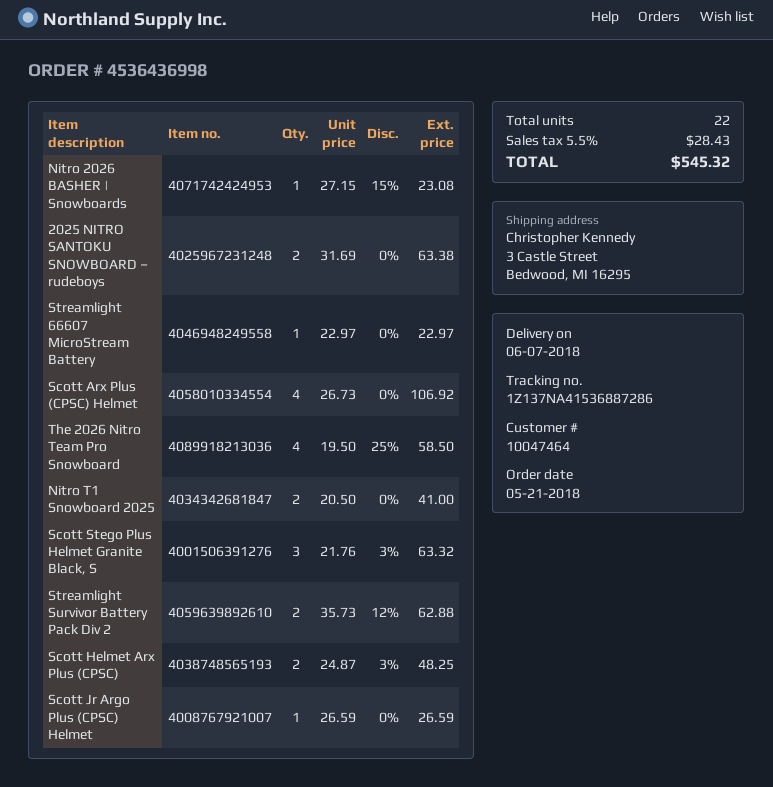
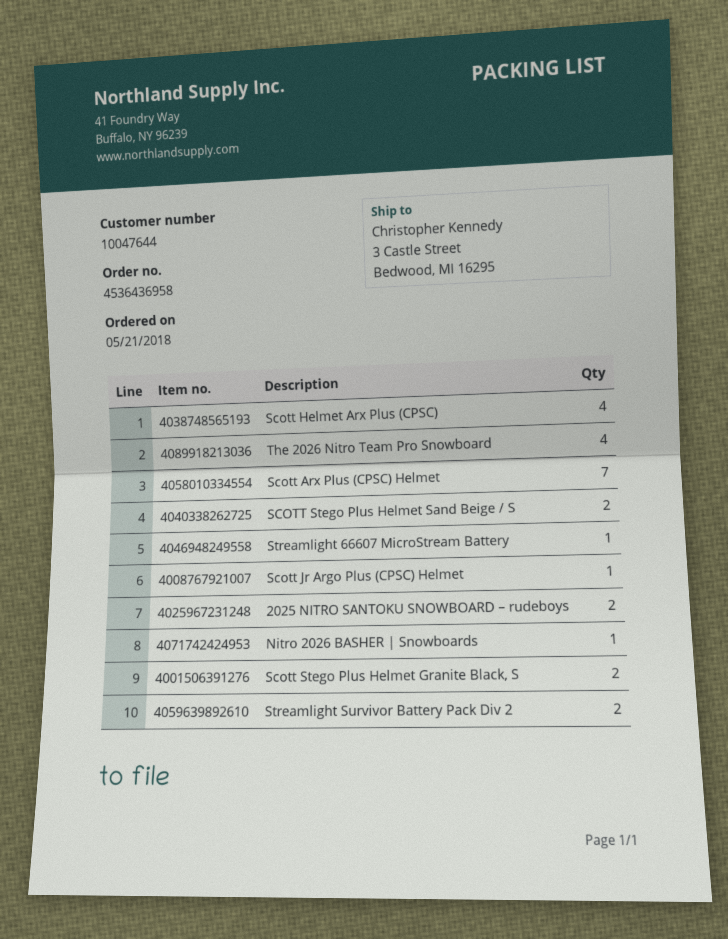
order number: 4536436998 -> 4536436958
customer number: 10047464 -> 10047644
Scott Arx Plus (CPSC) Helmet: 4 -> 7
Nitro T1 Snowboard 2025: 2 -> none
Scott Stego Plus Helmet Granite Black, S: 3 -> 2
Scott Helmet Arx Plus (CPSC): 2 -> 4
SCOTT Stego Plus Helmet Sand Beige / S: none -> 2

